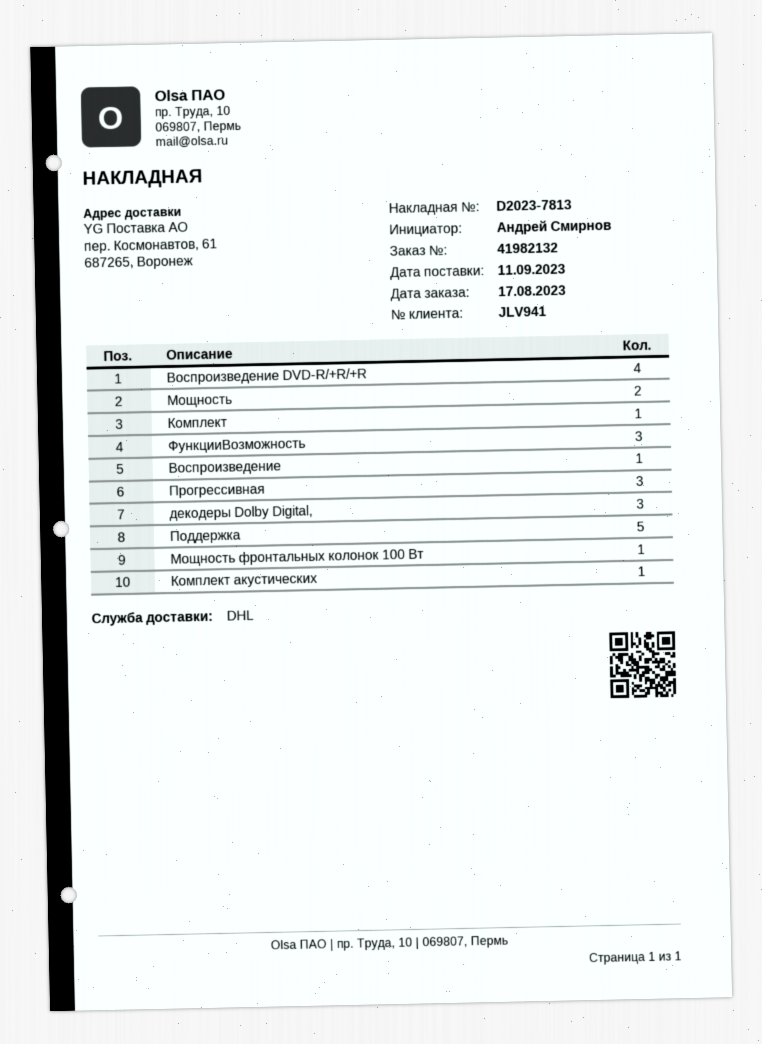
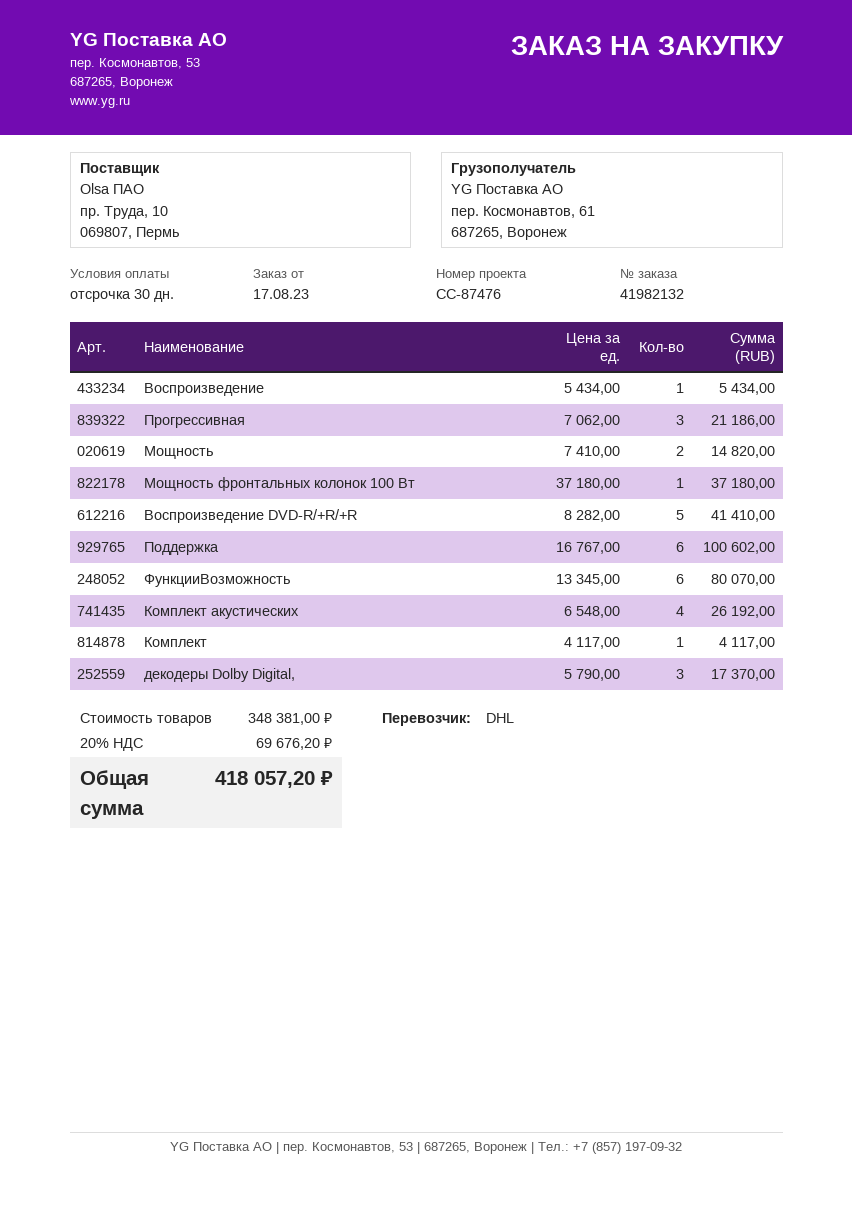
Воспроизведение DVD-R/+R/+R: 4 -> 5
ФункцииВозможность: 3 -> 6
Поддержка: 5 -> 6
Комплект акустических: 1 -> 4

